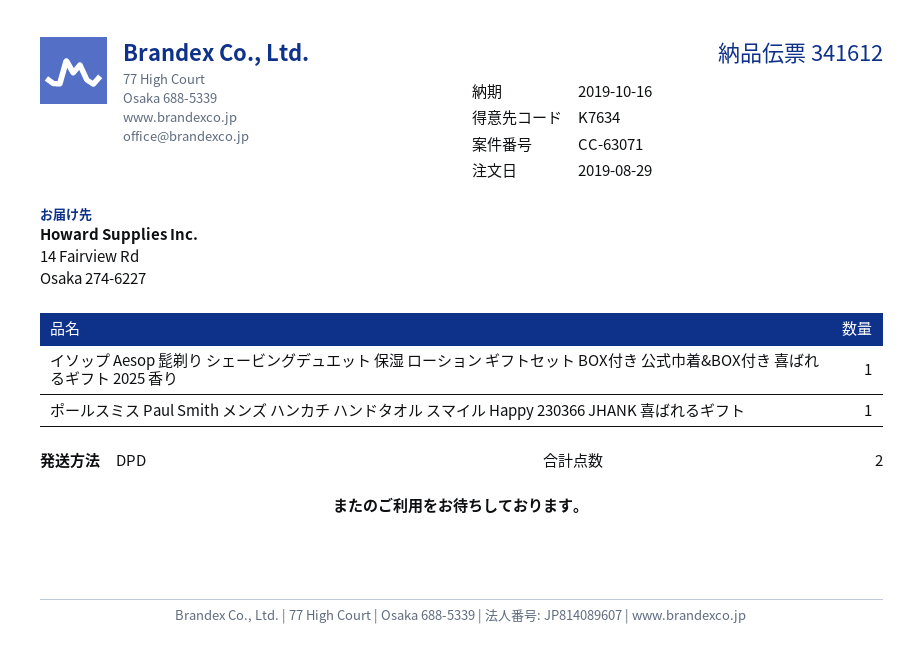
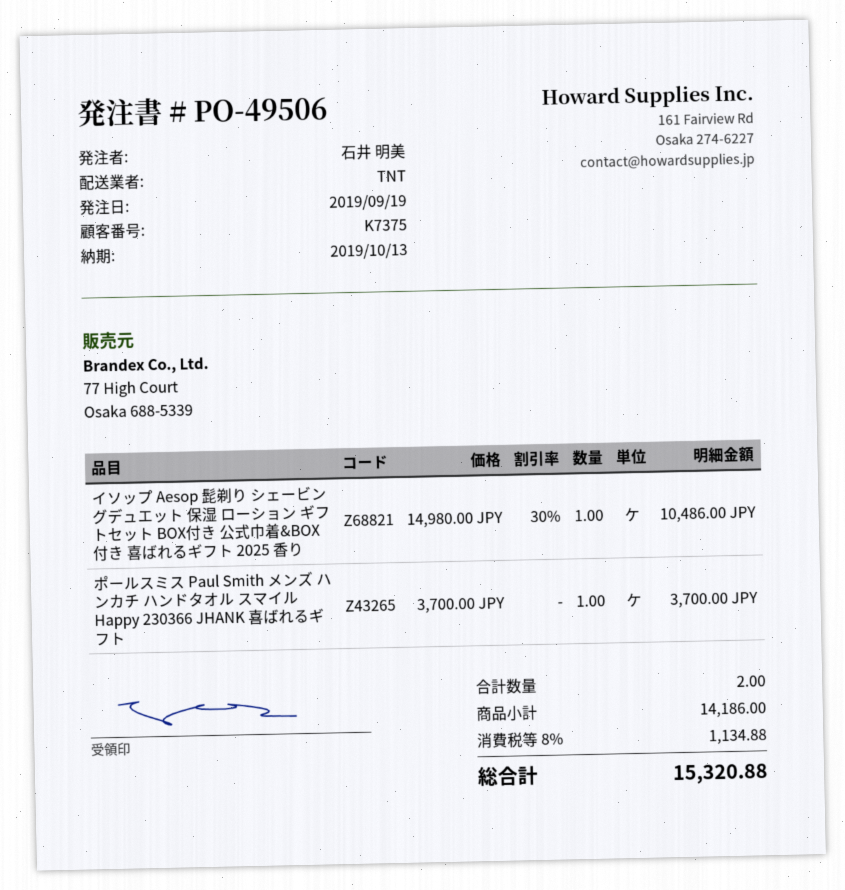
order date: 2019-08-29 -> 2019-09-19
delivery date: 2019-10-16 -> 2019-10-13
customer number: K7634 -> K7375
shipping method: DPD -> TNT

